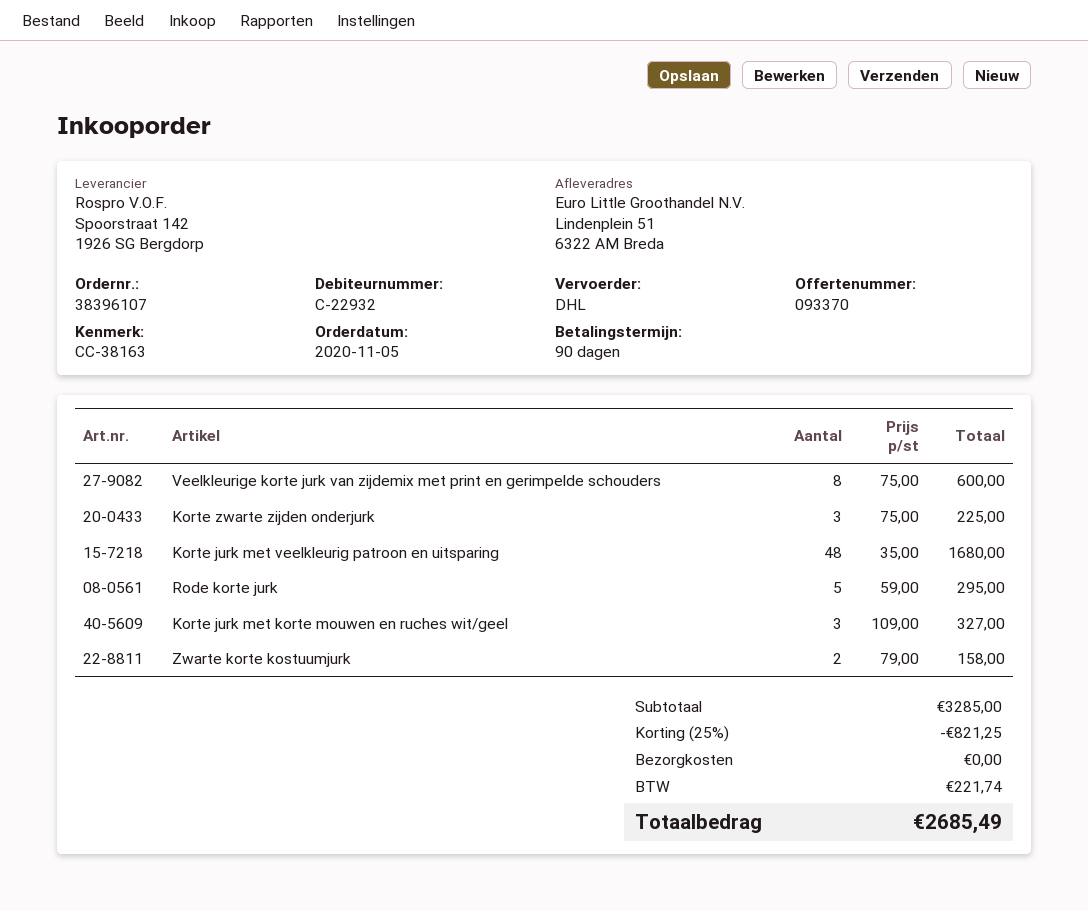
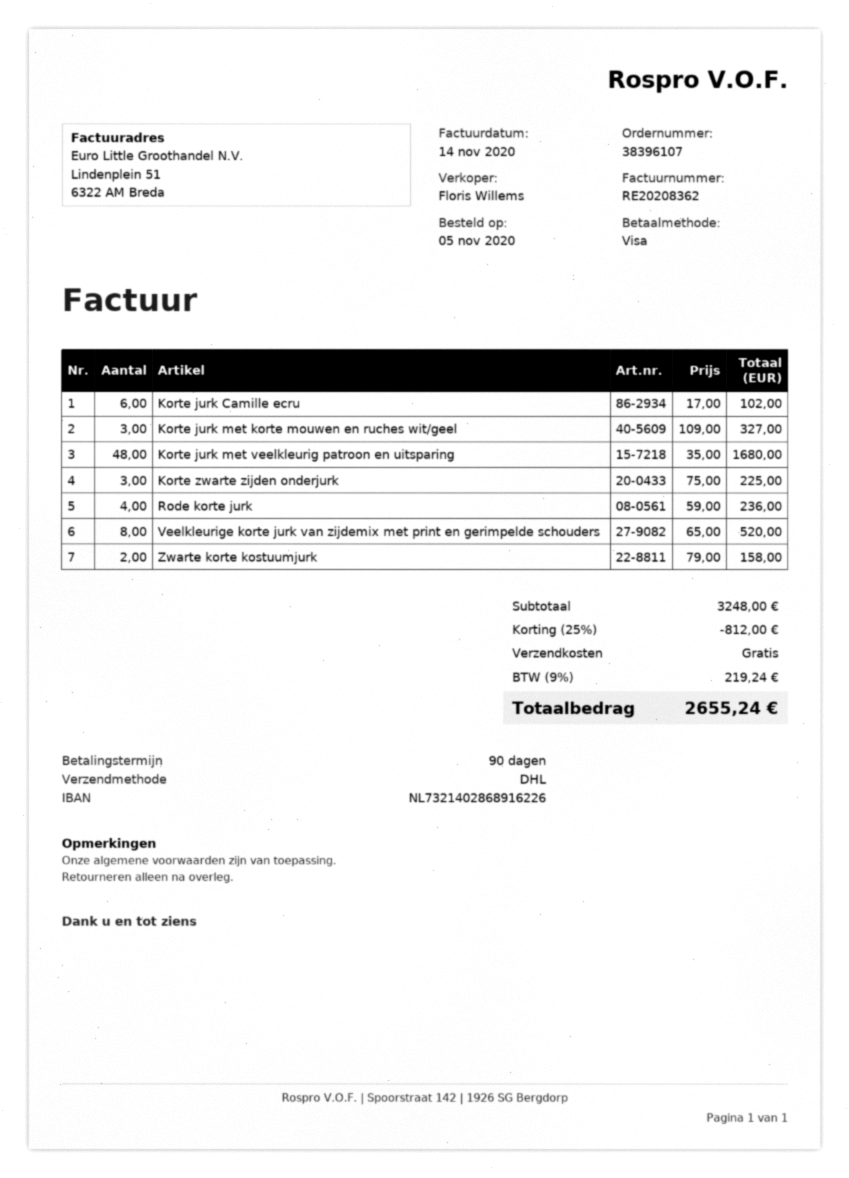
Veelkleurige korte jurk van zijdemix met print en gerimpelde schouders: 8 x 75.00 = 600.00 -> 8 x 65.00 = 520.00
Rode korte jurk: 5 x 59.00 = 295.00 -> 4 x 59.00 = 236.00
Korte jurk Camille ecru: none -> 6 x 17.00 = 102.00
subtotal: 3285.00 -> 3248.00
discount: 25% = 821.25 -> 25% = 812.00
tax: 221.74 -> 219.24
total: 2685.49 -> 2655.24

